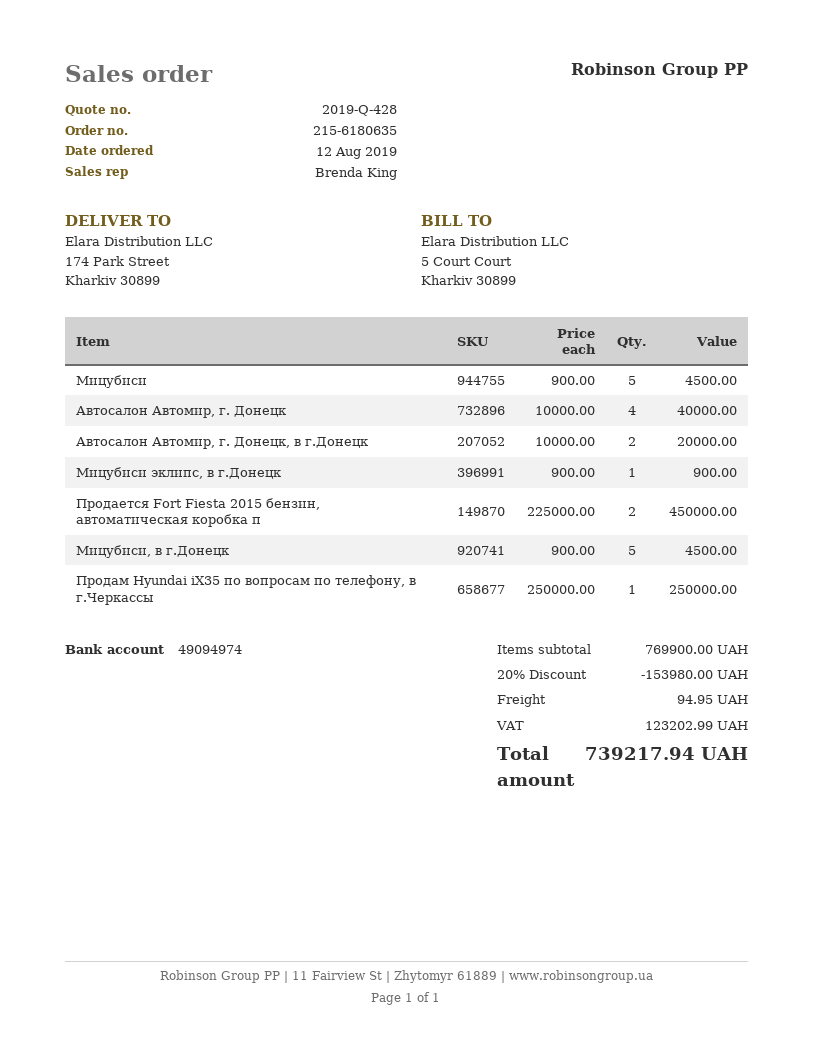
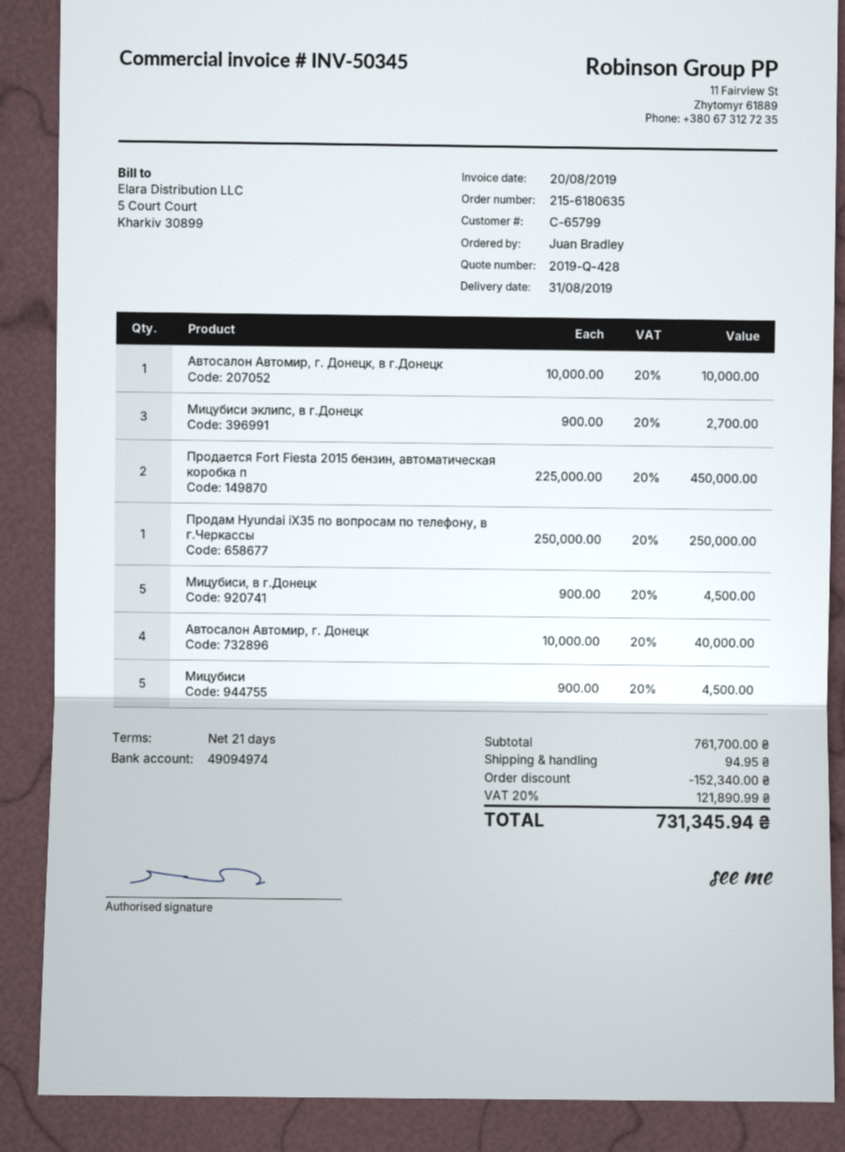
Автосалон Автомир, г. Донецк, в г.Донецк: 2 x 10000.00 = 20000.00 -> 1 x 10000.00 = 10000.00
Мицубиси эклипс, в г.Донецк: 1 x 900.00 = 900.00 -> 3 x 900.00 = 2700.00
subtotal: 769900.00 -> 761700.00
discount: 153980.00 -> 152340.00
tax: 123202.99 -> 121890.99
total: 739217.94 -> 731345.94

